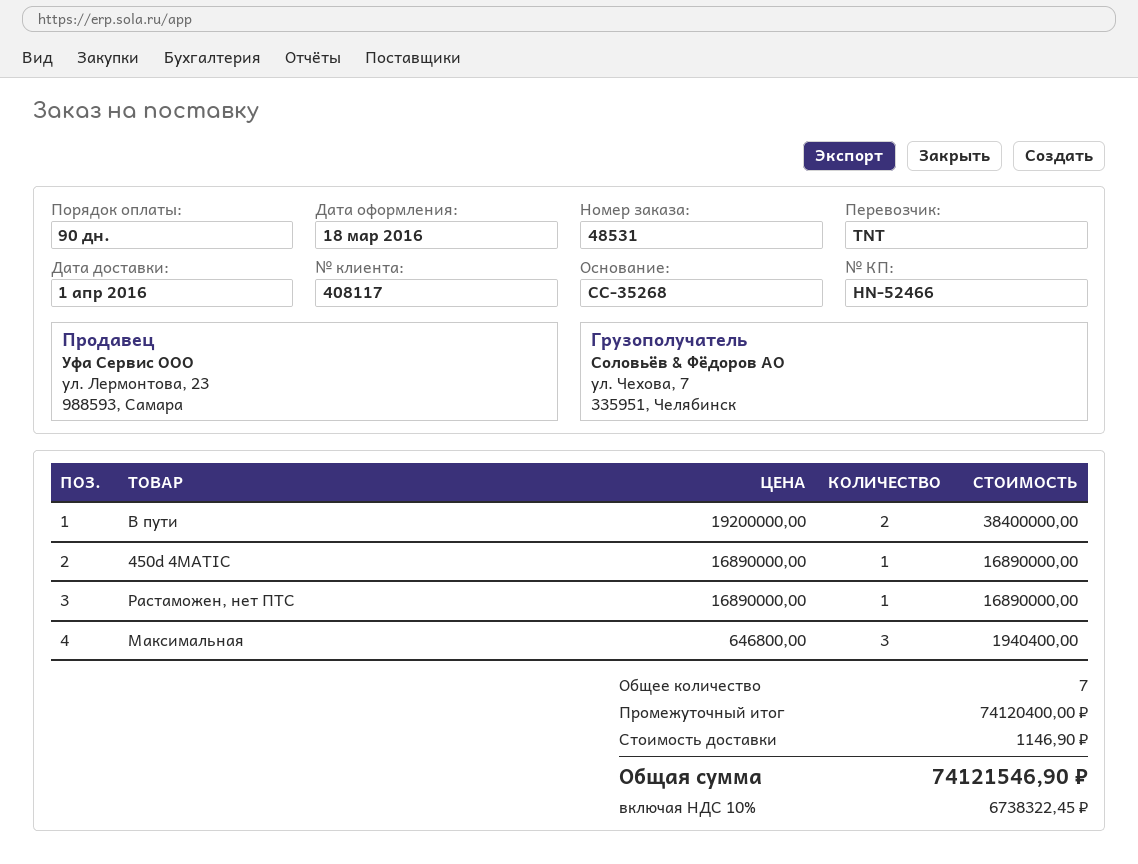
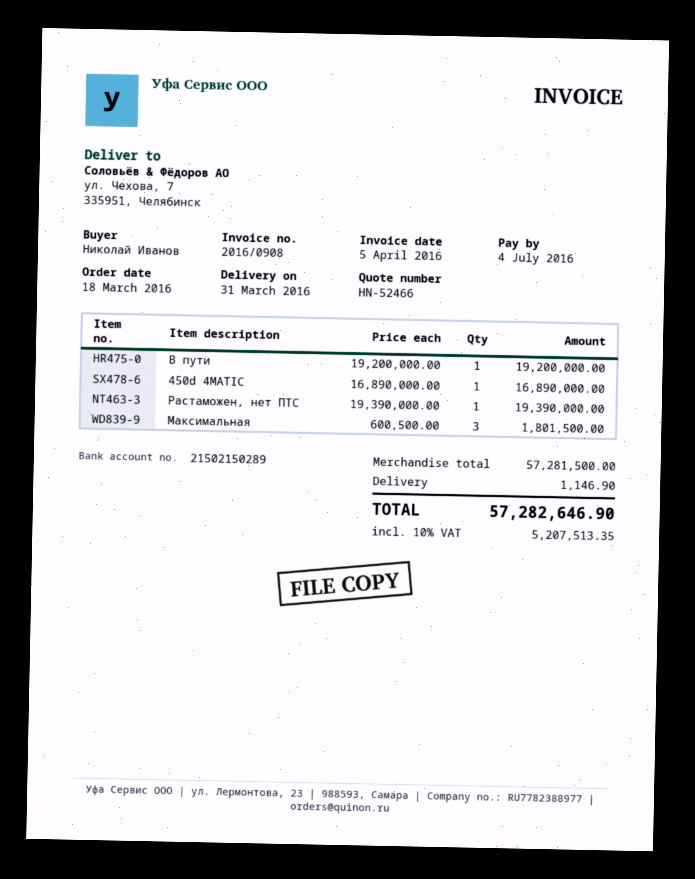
delivery date: 2016-04-01 -> 2016-03-31
В пути: 2 x 19200000.00 = 38400000.00 -> 1 x 19200000.00 = 19200000.00
Растаможен, нет ПТС: 1 x 16890000.00 = 16890000.00 -> 1 x 19390000.00 = 19390000.00
Максимальная: 3 x 646800.00 = 1940400.00 -> 3 x 600500.00 = 1801500.00
subtotal: 74120400.00 -> 57281500.00
tax: 10% = 6738322.45 -> 10% = 5207513.35
total: 74121546.90 -> 57282646.90

